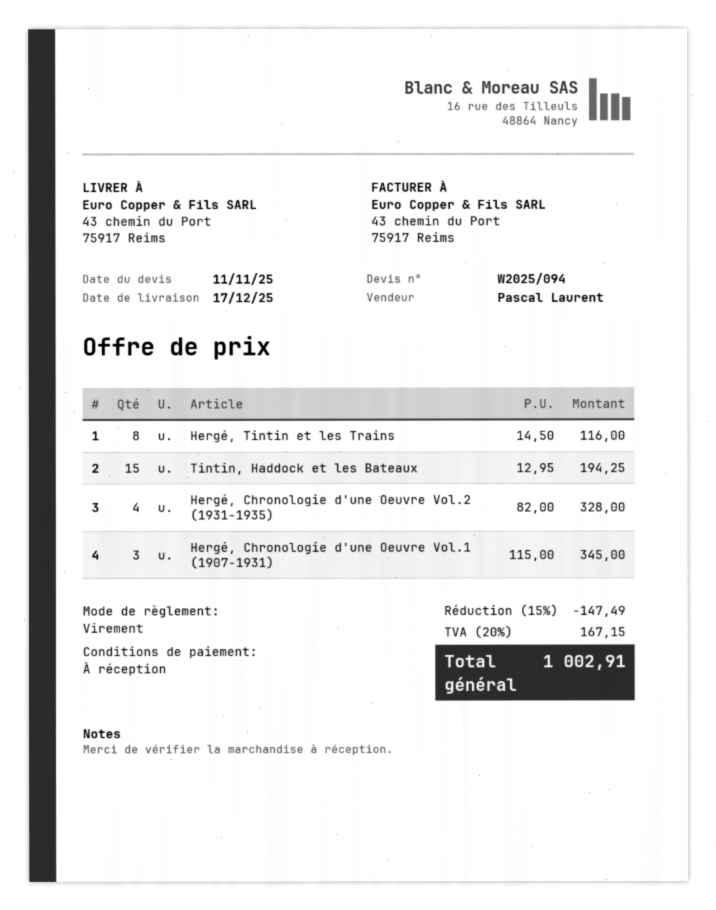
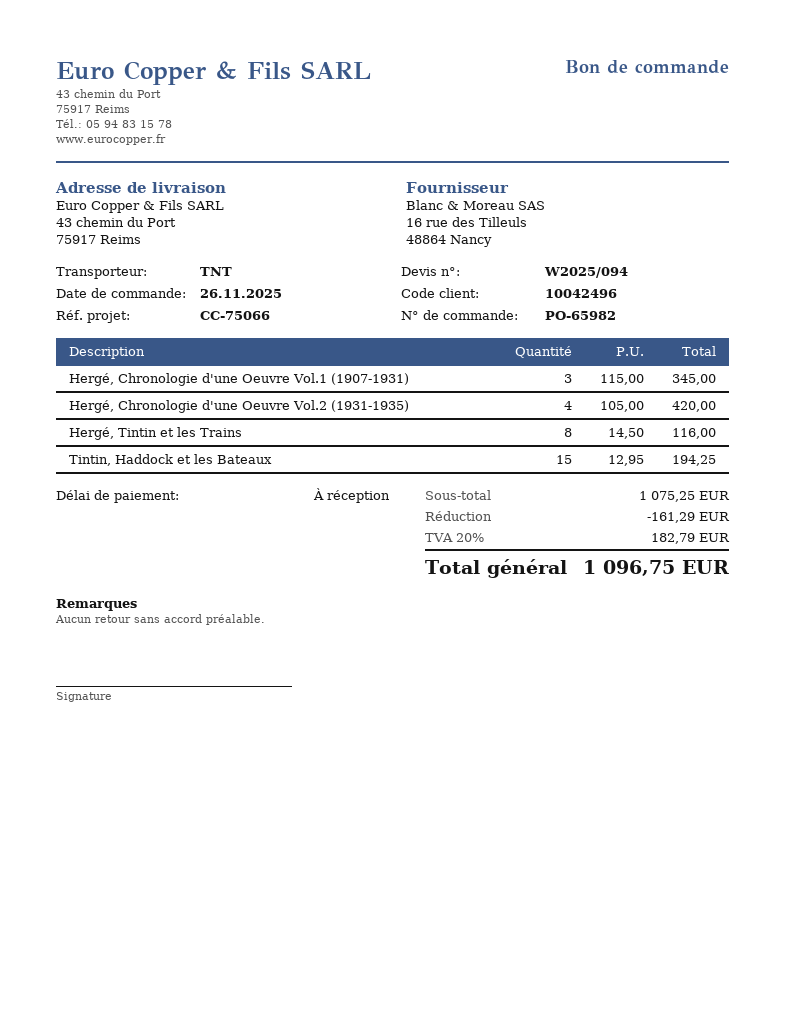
Hergé, Chronologie d'une Oeuvre Vol.2 (1931-1935): 4 x 82.00 = 328.00 -> 4 x 105.00 = 420.00
discount: 147.49 -> 161.29
tax: 20% = 167.15 -> 20% = 182.79
total: 1002.91 -> 1096.75

